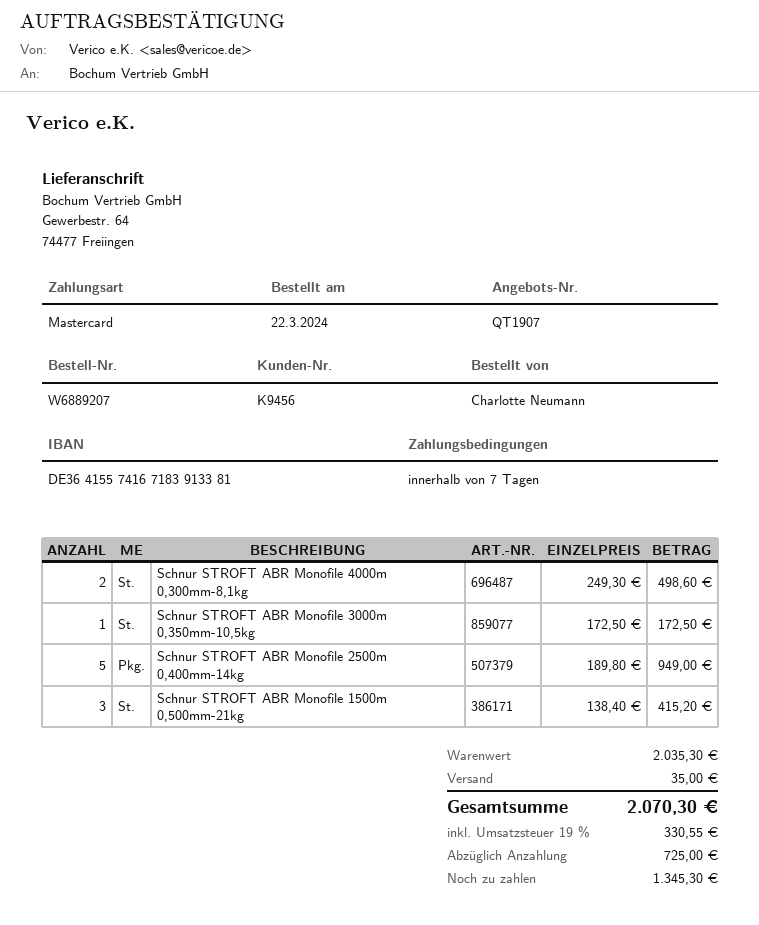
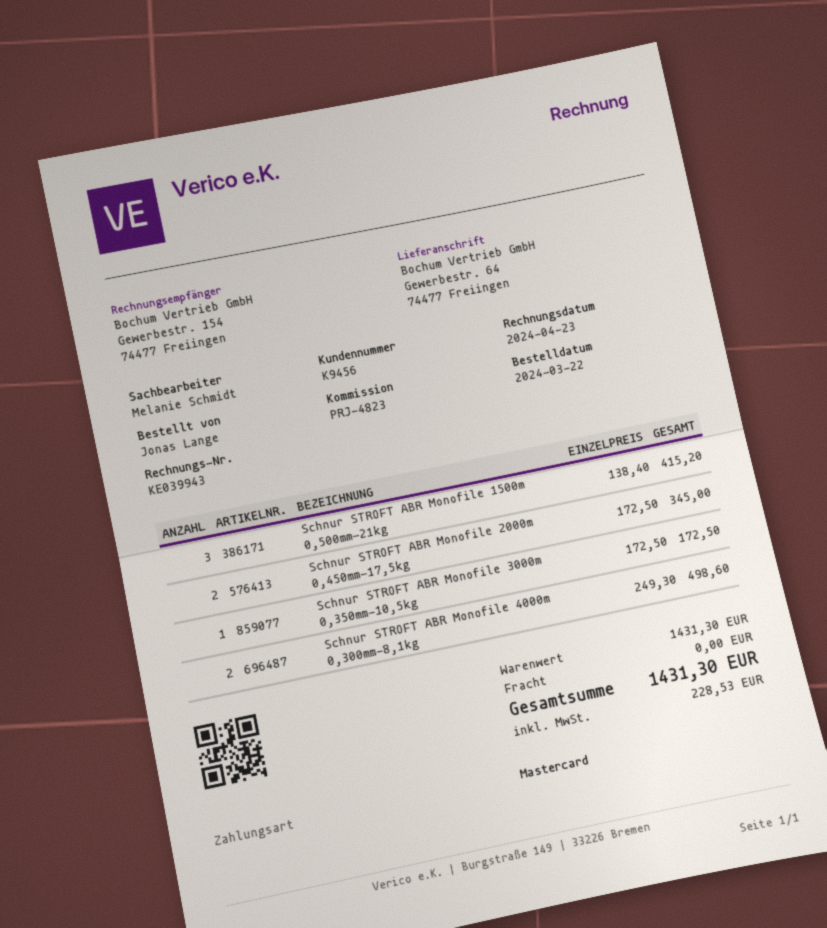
ordered by: Charlotte Neumann -> Jonas Lange
Schnur STROFT ABR Monofile 2500m 0,400mm-14kg: 5 x 189.80 = 949.00 -> none
Schnur STROFT ABR Monofile 2000m 0,450mm-17,5kg: none -> 2 x 172.50 = 345.00
subtotal: 2035.30 -> 1431.30
shipping: 35.00 -> 0.00
tax: 330.55 -> 228.53
total: 2070.30 -> 1431.30

